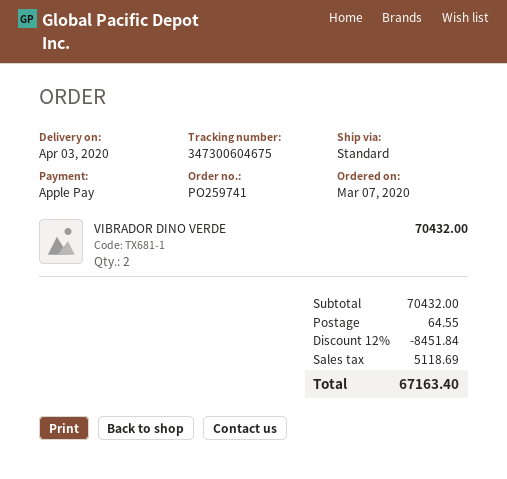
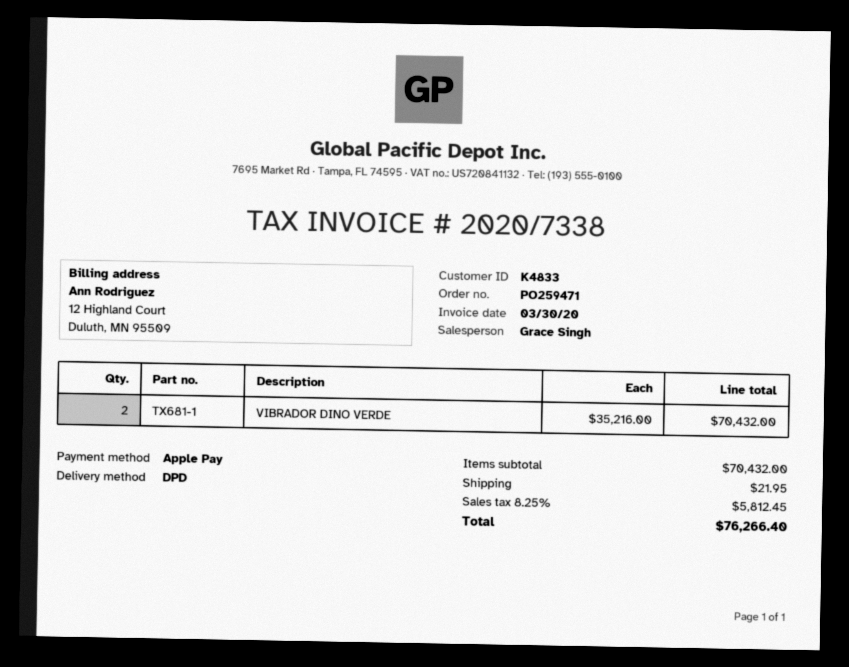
order number: PO259741 -> PO259471
shipping method: standard -> DPD
discount: 12% = 8451.84 -> none
shipping: 64.55 -> 21.95
tax: 5118.69 -> 5812.45
total: 67163.40 -> 76266.40

